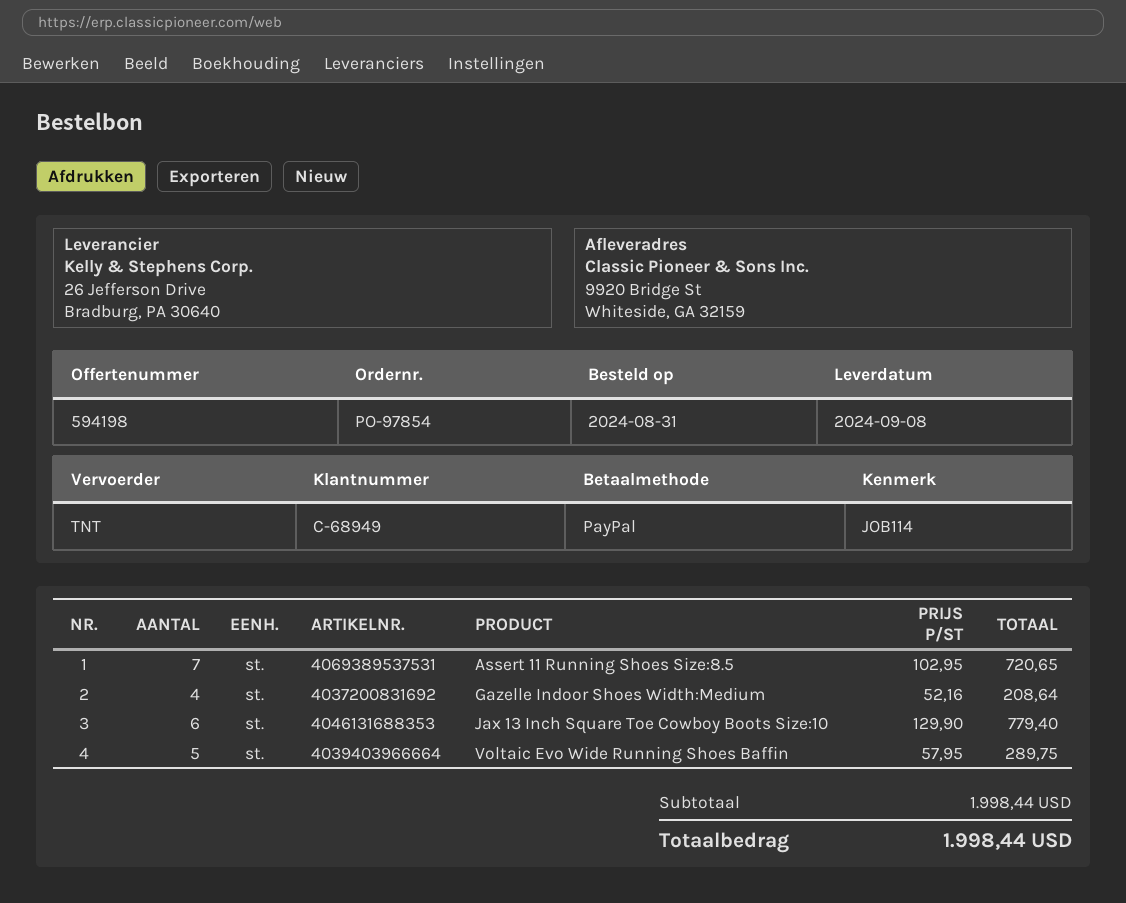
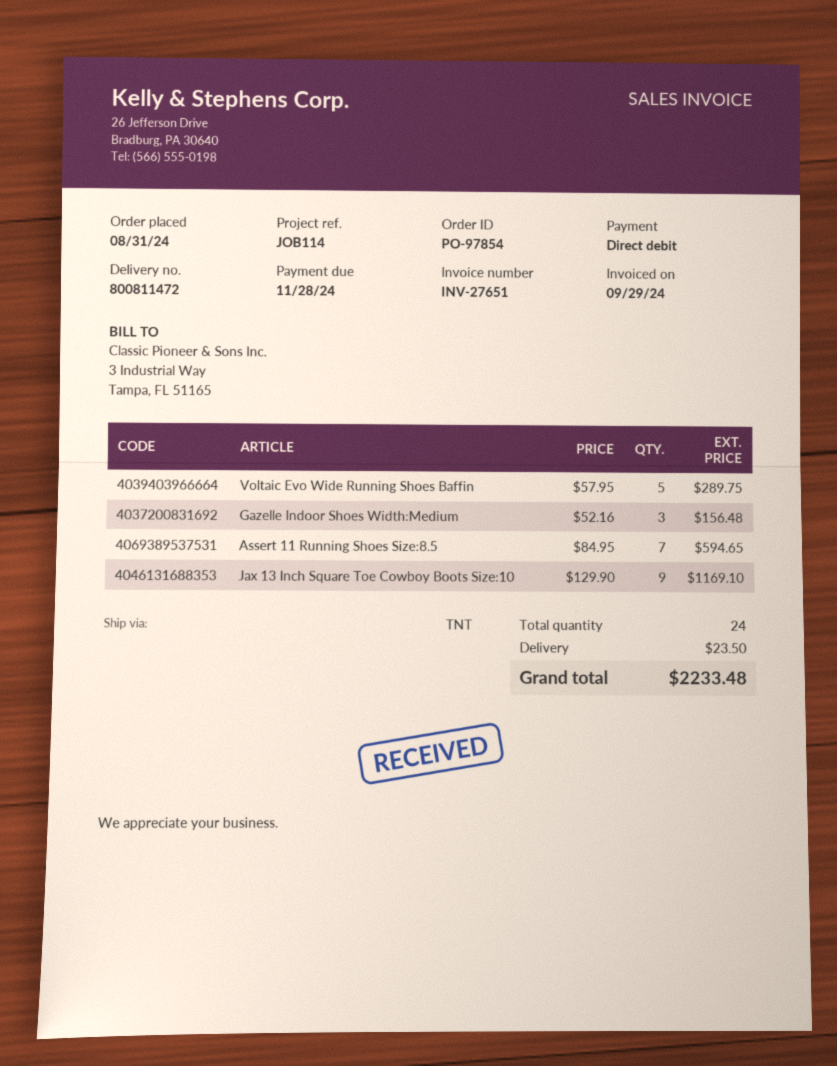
payment method: PayPal -> direct debit
Assert 11 Running Shoes Size:8.5: 7 x 102.95 = 720.65 -> 7 x 84.95 = 594.65
Gazelle Indoor Shoes Width:Medium: 4 x 52.16 = 208.64 -> 3 x 52.16 = 156.48
Jax 13 Inch Square Toe Cowboy Boots Size:10: 6 x 129.90 = 779.40 -> 9 x 129.90 = 1169.10
shipping: none -> 23.50
total: 1998.44 -> 2233.48

